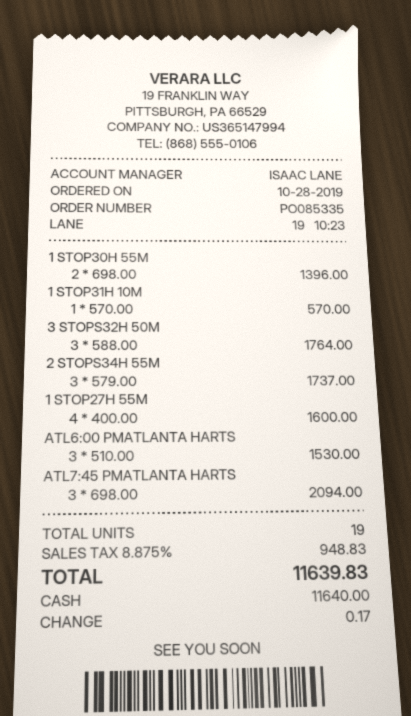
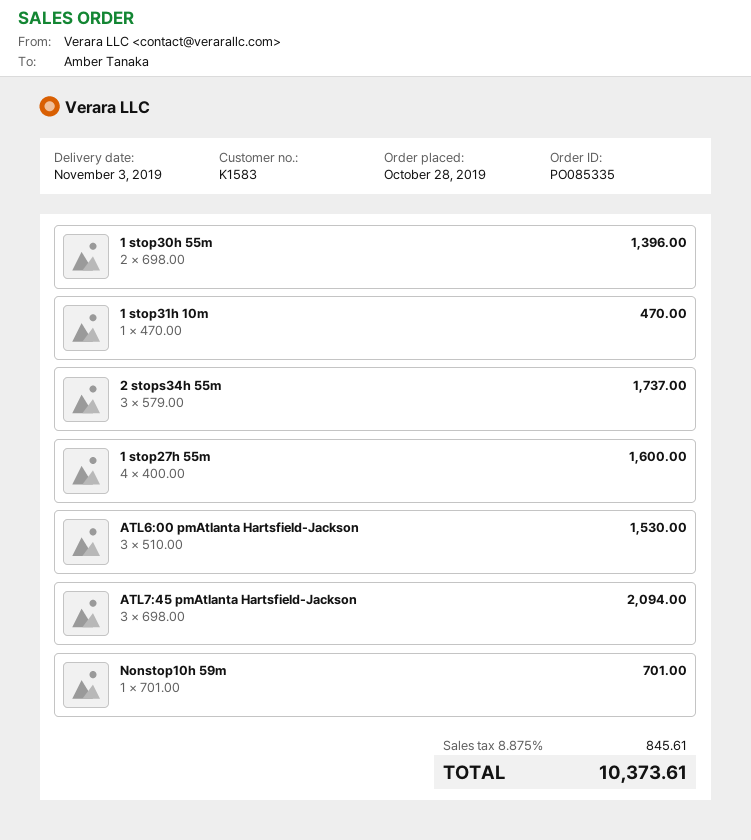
1 STOP31H 10M: 1 x 570.00 = 570.00 -> 1 x 470.00 = 470.00
3 STOPS32H 50M: 3 x 588.00 = 1764.00 -> none
Nonstop10h 59m: none -> 1 x 701.00 = 701.00
tax: 8.875% = 948.83 -> 8.875% = 845.61
total: 11639.83 -> 10373.61

